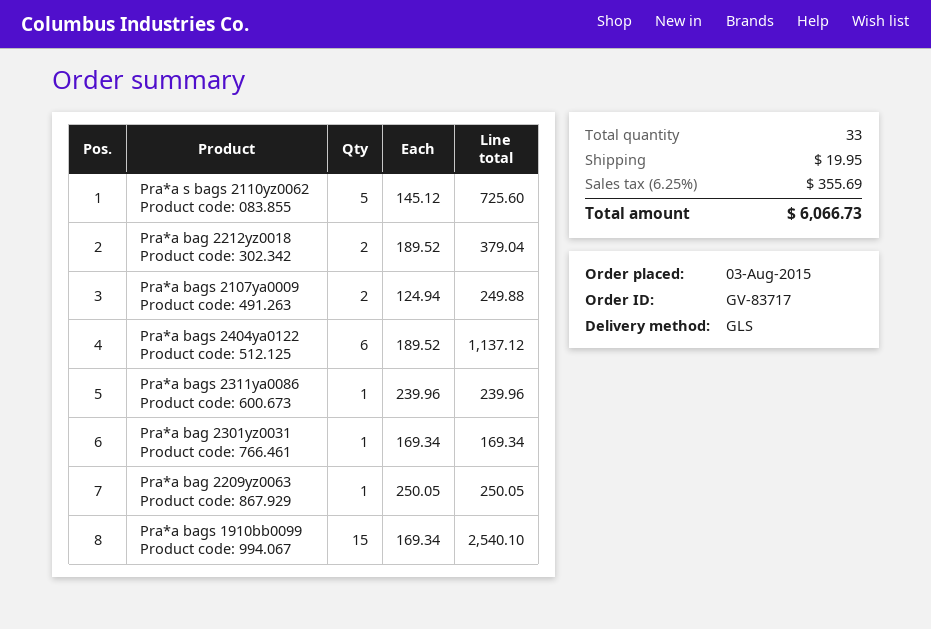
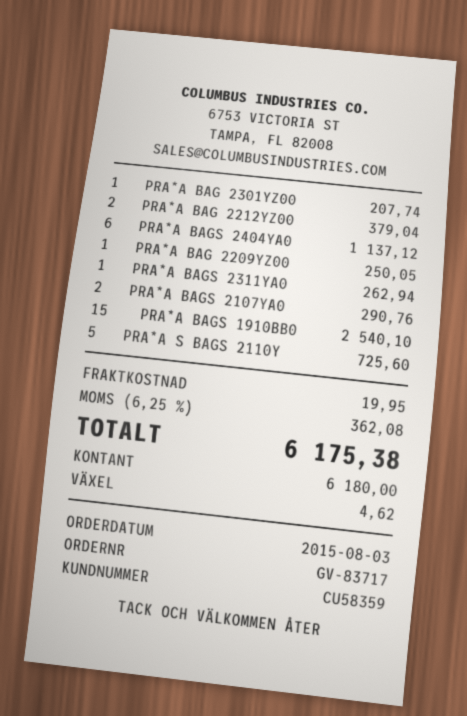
Pra*a bags 2107ya0009: 2 for 249.88 -> 2 for 290.76
Pra*a bags 2311ya0086: 1 for 239.96 -> 1 for 262.94
Pra*a bag 2301yz0031: 1 for 169.34 -> 1 for 207.74
tax: 6.25% = 355.69 -> 6.25% = 362.08
total: 6066.73 -> 6175.38

